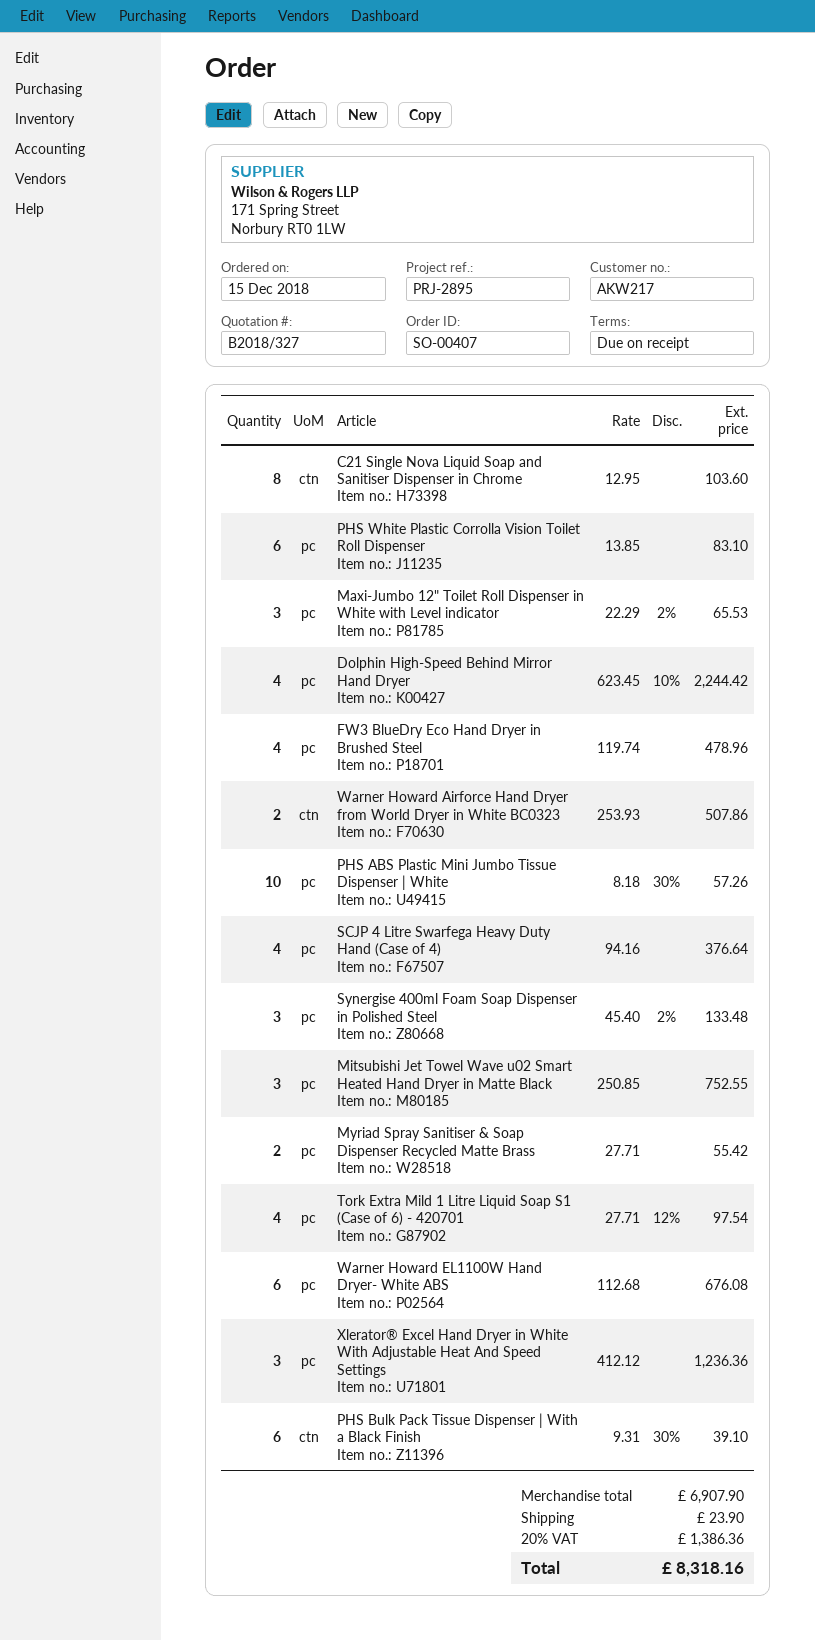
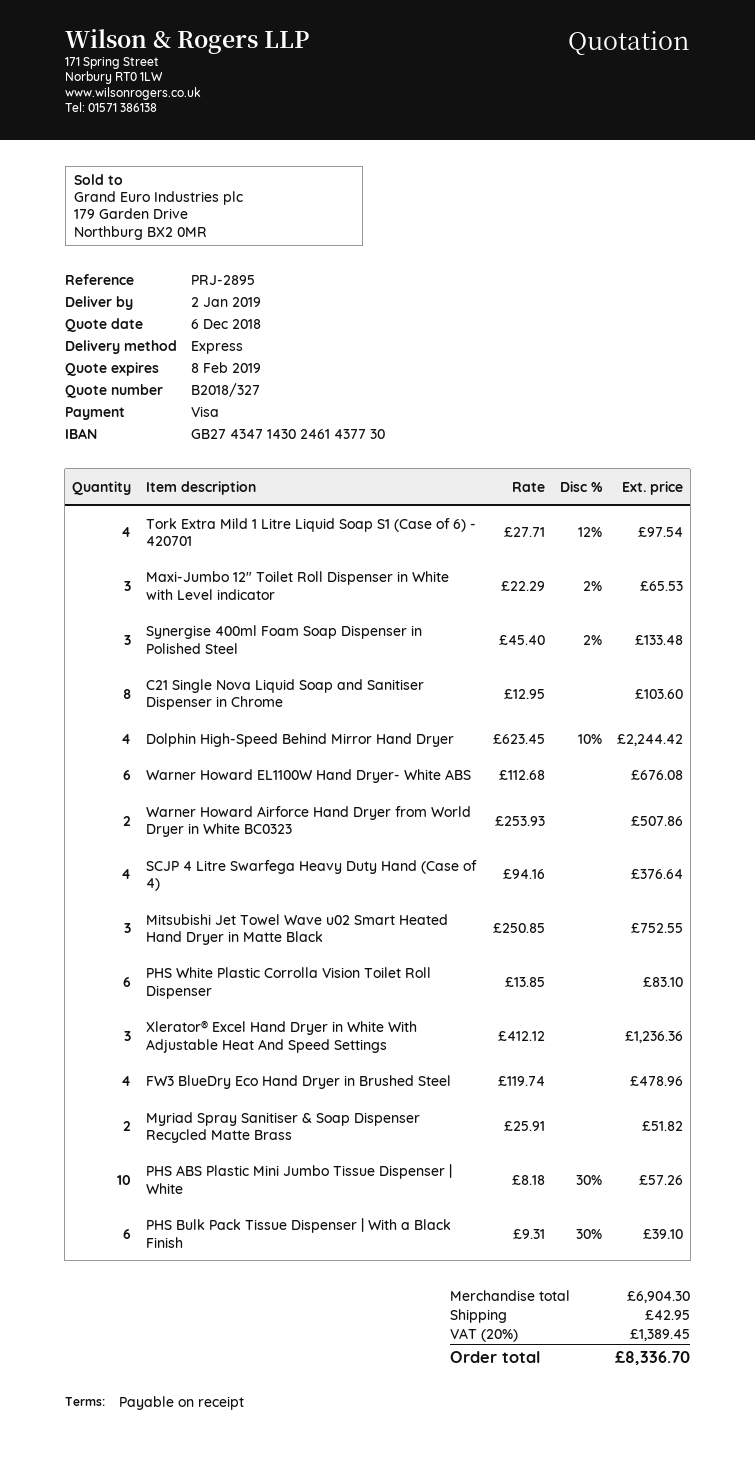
Myriad Spray Sanitiser & Soap Dispenser Recycled Matte Brass: 2 x 27.71 = 55.42 -> 2 x 25.91 = 51.82
subtotal: 6907.90 -> 6904.30
shipping: 23.90 -> 42.95
tax: 20% = 1386.36 -> 20% = 1389.45
total: 8318.16 -> 8336.70

